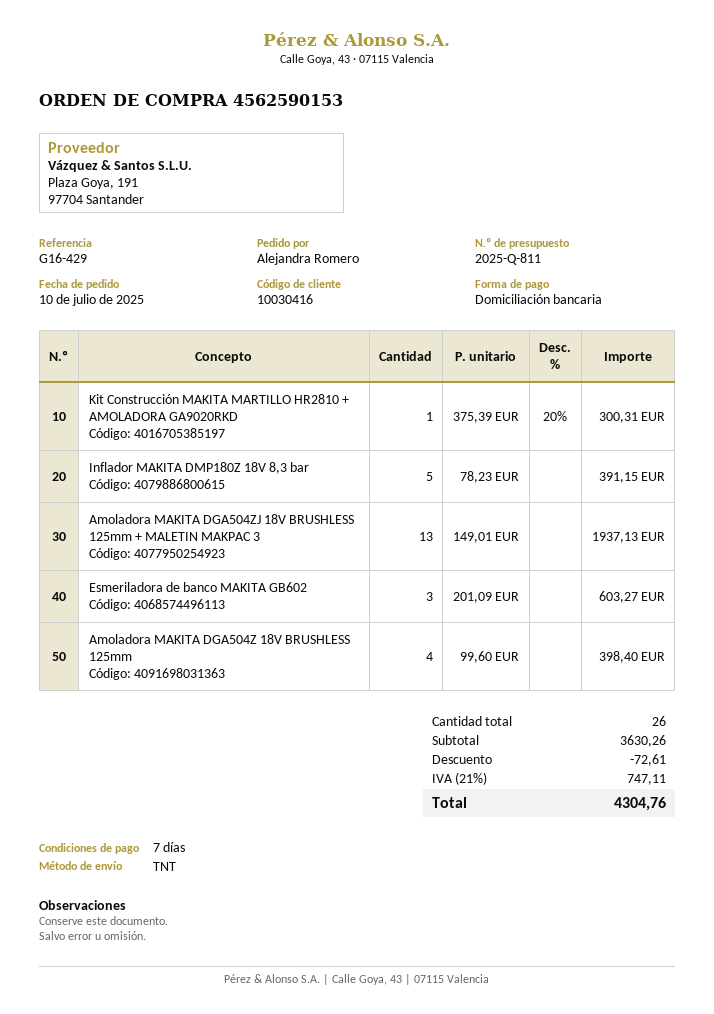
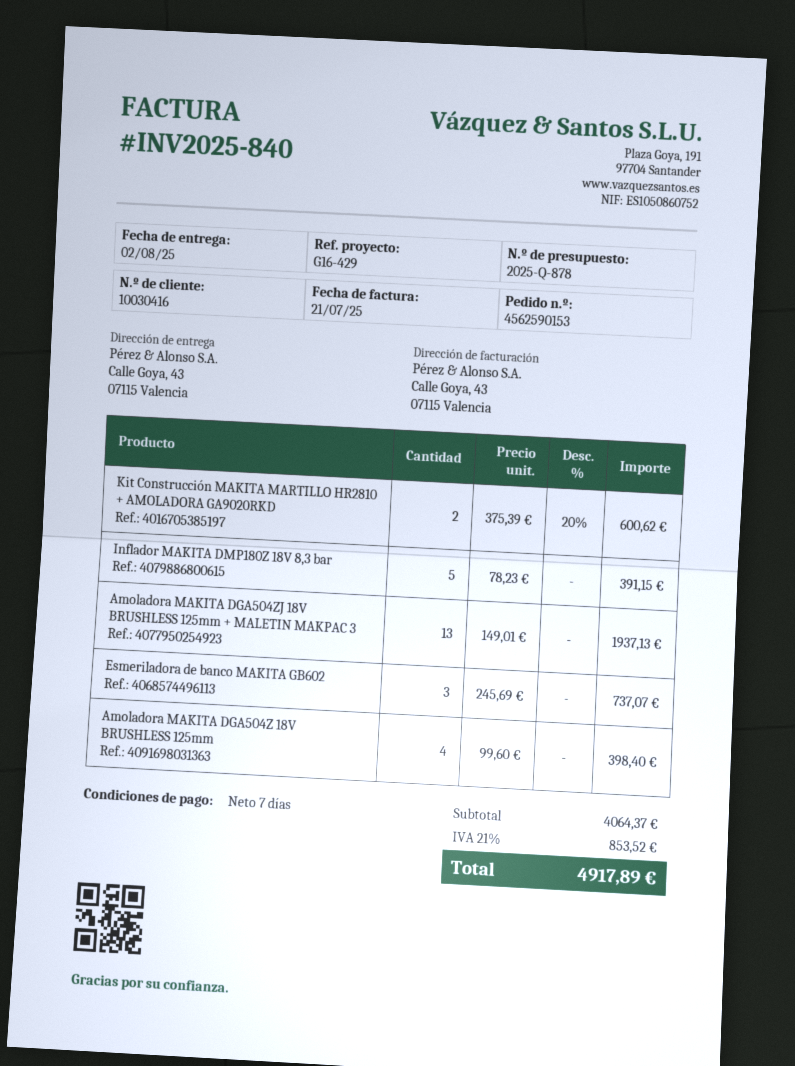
quote number: 2025-Q-811 -> 2025-Q-878
Kit Construcción MAKITA MARTILLO HR2810 + AMOLADORA GA9020RKD: 1 x 375.39 - 20% = 300.31 -> 2 x 375.39 - 20% = 600.62
Esmeriladora de banco MAKITA GB602: 3 x 201.09 = 603.27 -> 3 x 245.69 = 737.07
subtotal: 3630.26 -> 4064.37
discount: 72.61 -> none
tax: 21% = 747.11 -> 21% = 853.52
total: 4304.76 -> 4917.89

